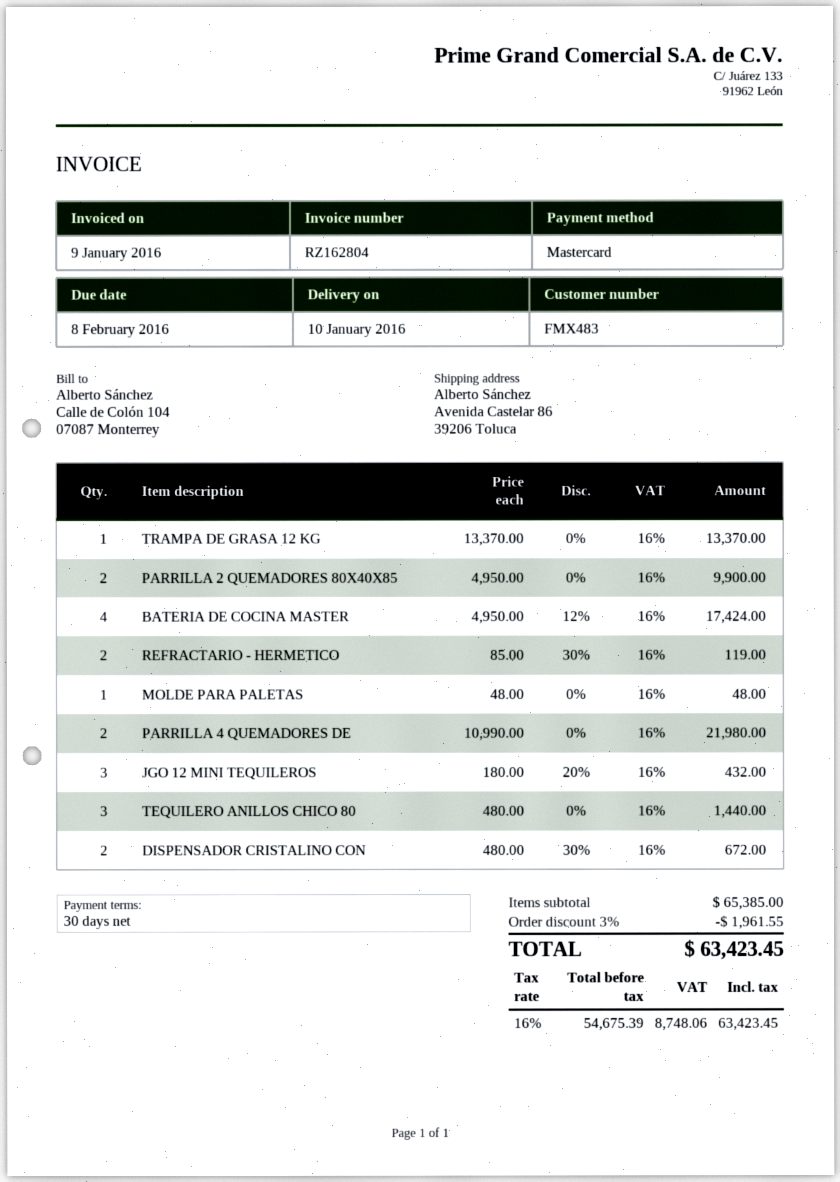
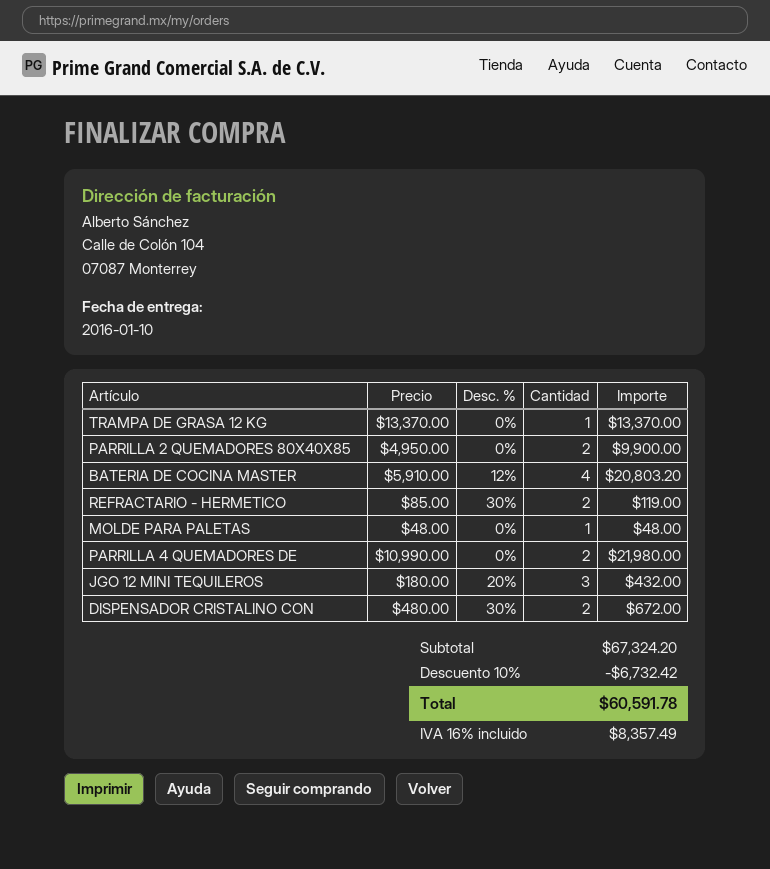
BATERIA DE COCINA MASTER: 4 x 4950.00 - 12% = 17424.00 -> 4 x 5910.00 - 12% = 20803.20
TEQUILERO ANILLOS CHICO 80: 3 x 480.00 = 1440.00 -> none
subtotal: 65385.00 -> 67324.20
discount: 3% = 1961.55 -> 10% = 6732.42
tax: 16% = 8748.06 -> 16% = 8357.49
total: 63423.45 -> 60591.78

